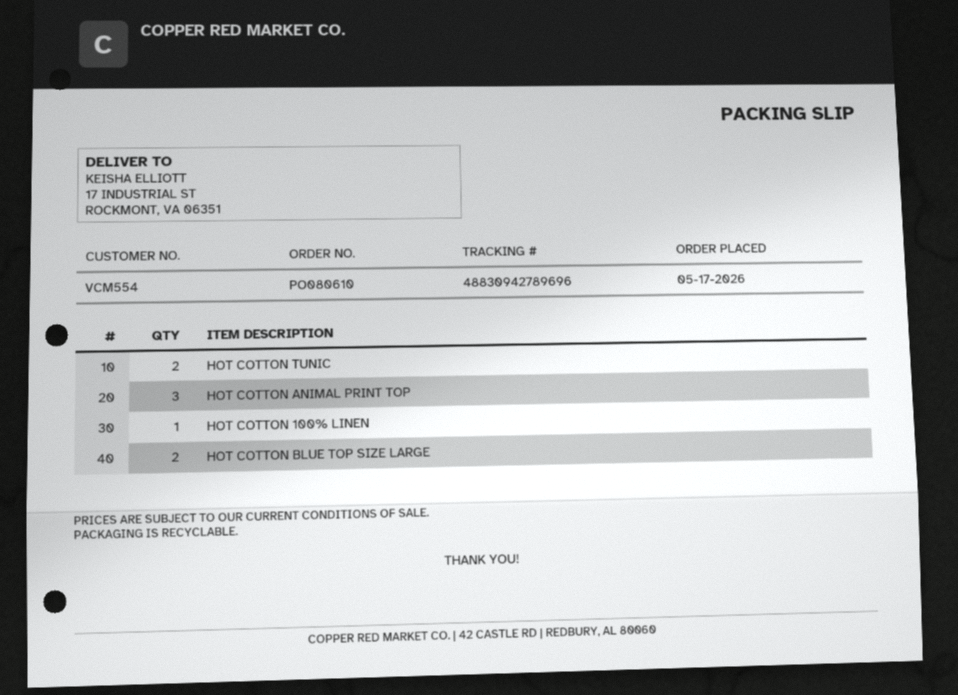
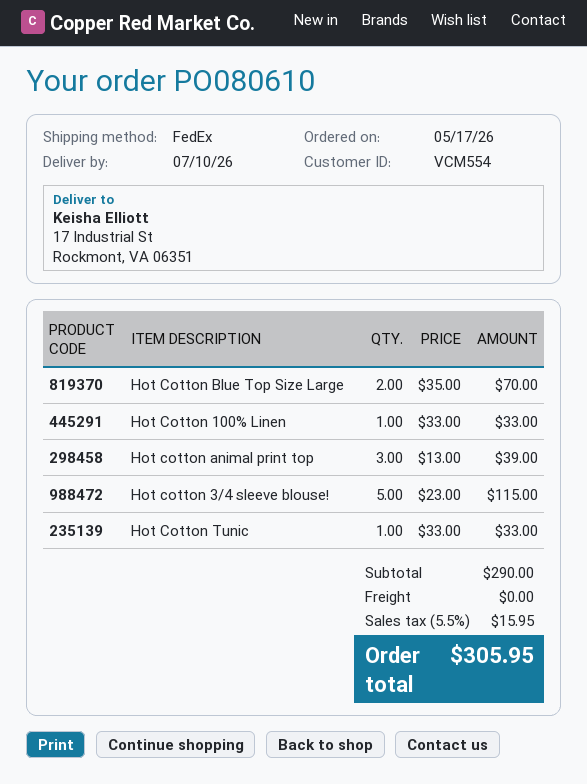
HOT COTTON TUNIC: 2 -> 1
Hot cotton 3/4 sleeve blouse!: none -> 5

